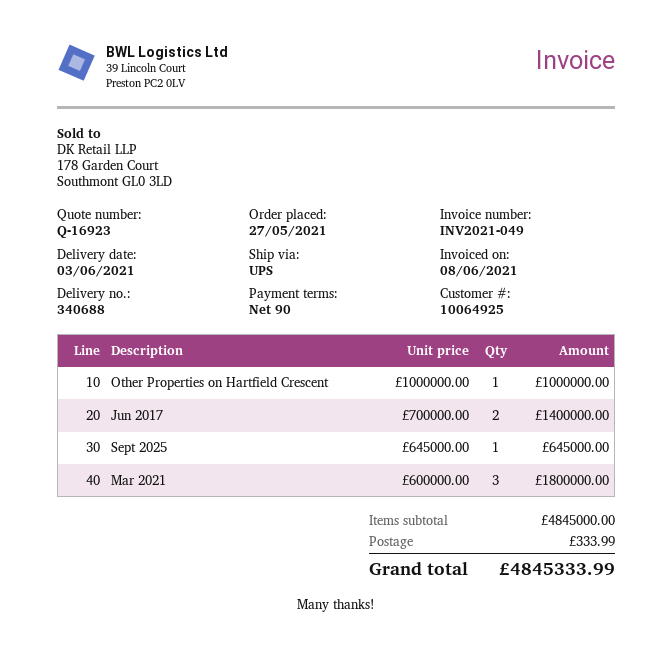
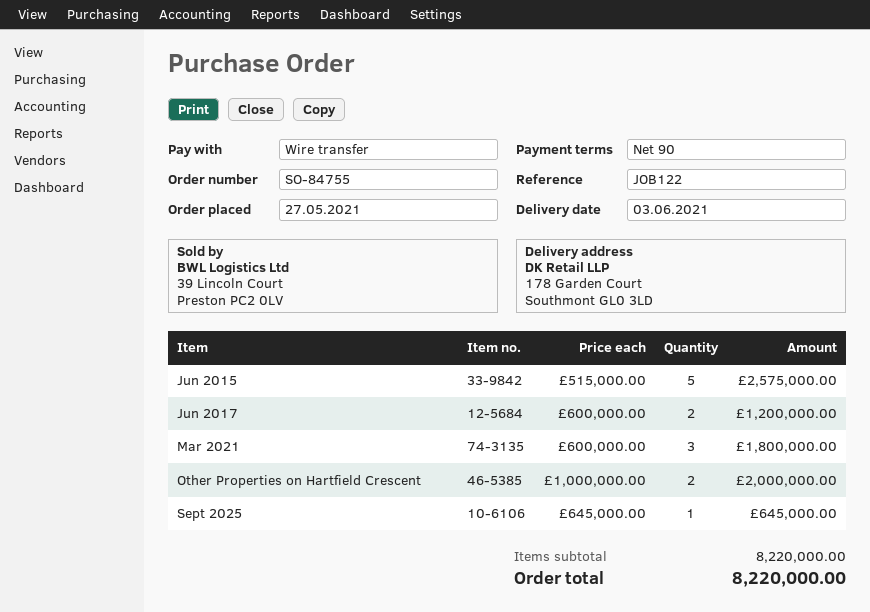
Other Properties on Hartfield Crescent: 1 x 1000000.00 = 1000000.00 -> 2 x 1000000.00 = 2000000.00
Jun 2017: 2 x 700000.00 = 1400000.00 -> 2 x 600000.00 = 1200000.00
Jun 2015: none -> 5 x 515000.00 = 2575000.00
subtotal: 4845000.00 -> 8220000.00
shipping: 333.99 -> none
total: 4845333.99 -> 8220000.00

